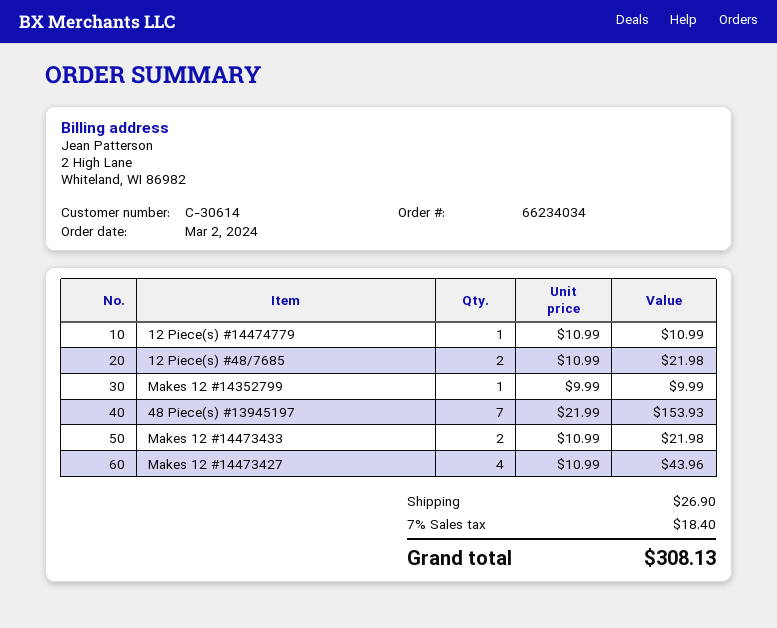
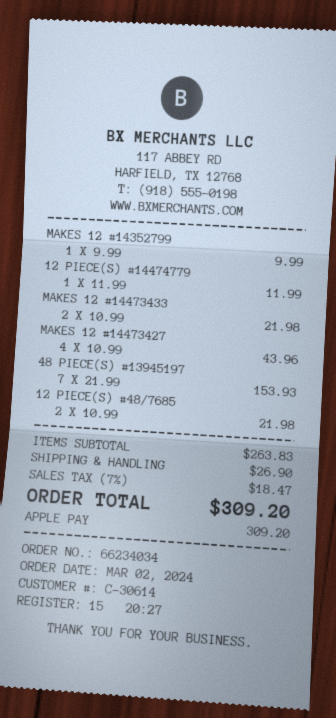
12 Piece(s) #14474779: 1 x 10.99 = 10.99 -> 1 x 11.99 = 11.99
tax: 7% = 18.40 -> 7% = 18.47
total: 308.13 -> 309.20

